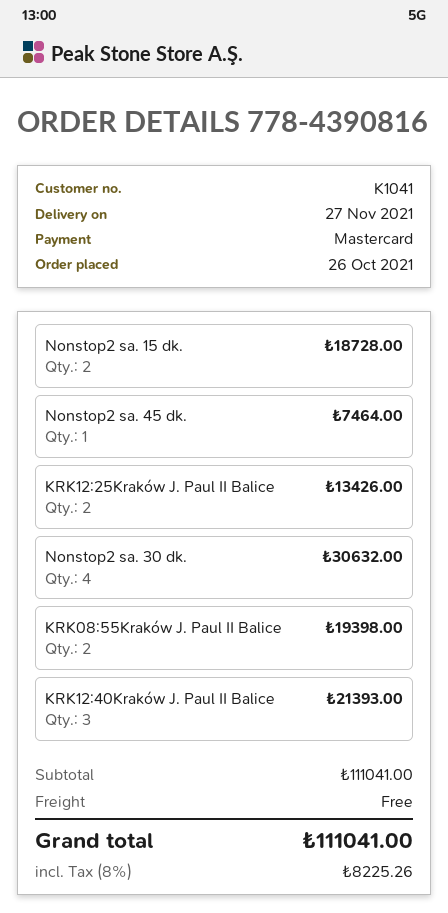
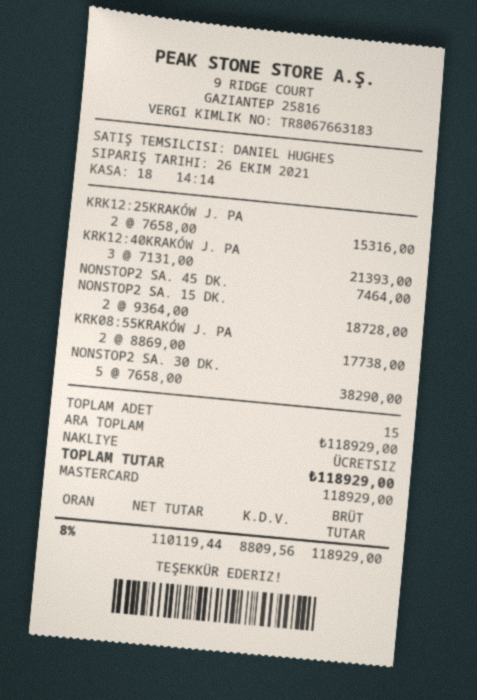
KRK12:25Kraków J. Paul II Balice: 2 for 13426.00 -> 2 for 15316.00
Nonstop2 sa. 30 dk.: 4 for 30632.00 -> 5 for 38290.00
KRK08:55Kraków J. Paul II Balice: 2 for 19398.00 -> 2 for 17738.00
subtotal: 111041.00 -> 118929.00
tax: 8% = 8225.26 -> 8% = 8809.56
total: 111041.00 -> 118929.00

